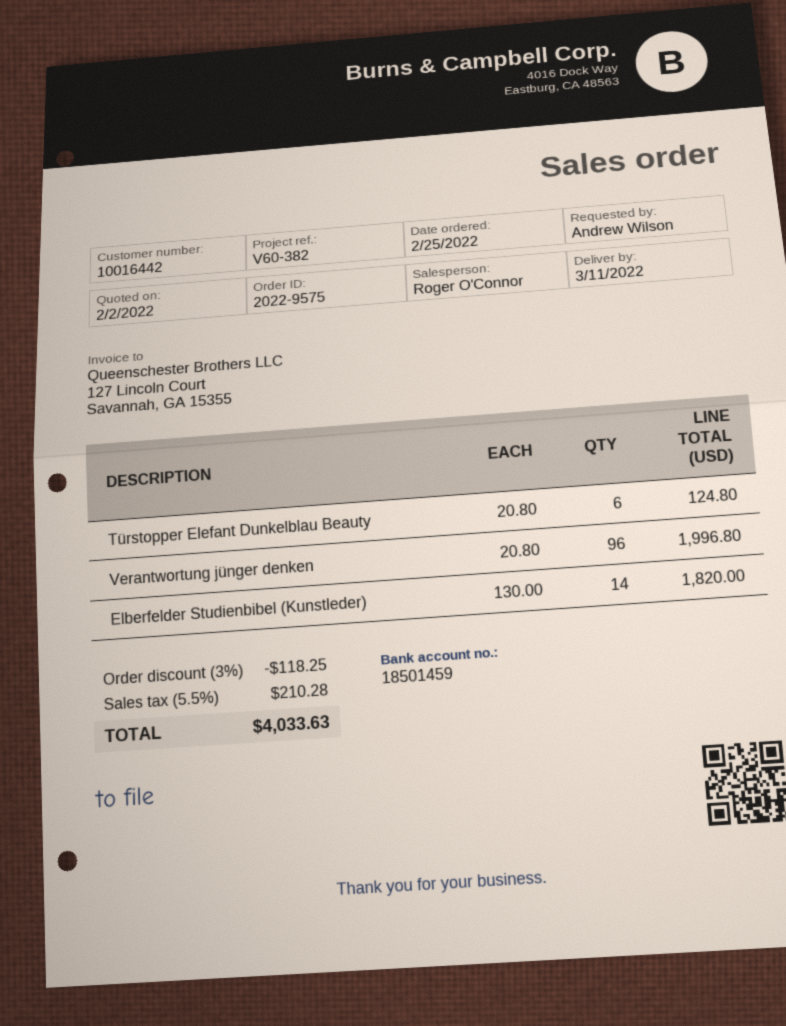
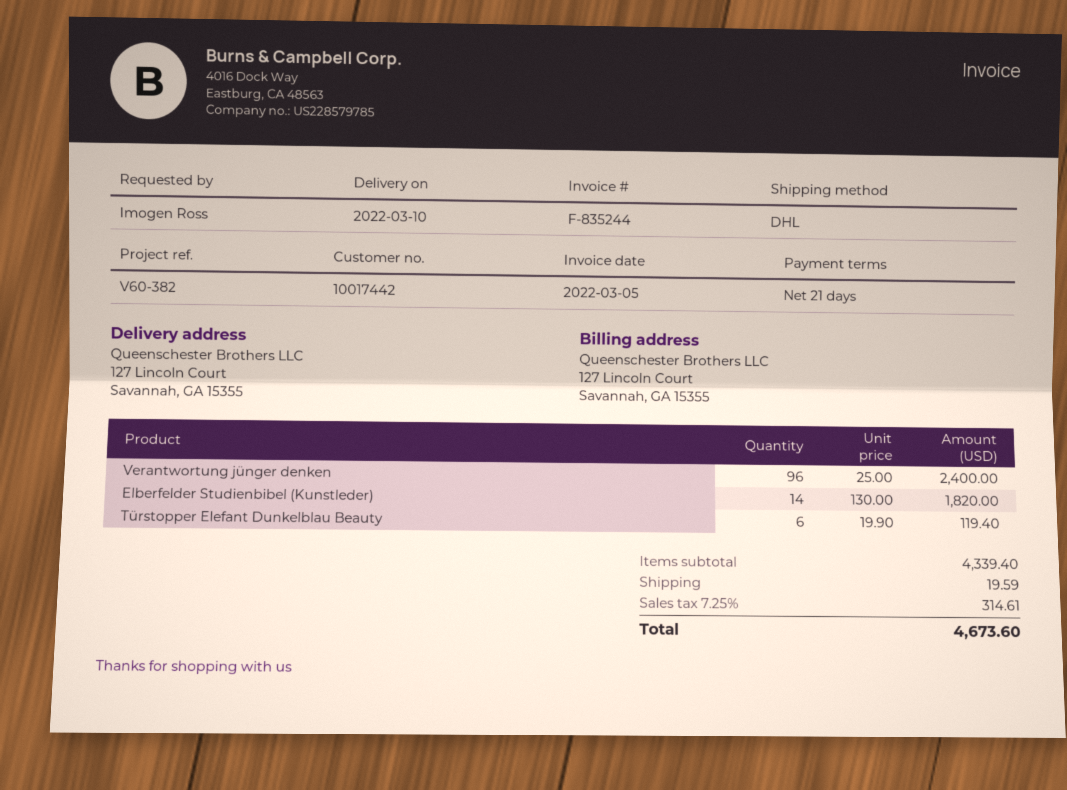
delivery date: 2022-03-11 -> 2022-03-10
customer number: 10016442 -> 10017442
ordered by: Andrew Wilson -> Imogen Ross
Türstopper Elefant Dunkelblau Beauty: 6 x 20.80 = 124.80 -> 6 x 19.90 = 119.40
Verantwortung jünger denken: 96 x 20.80 = 1996.80 -> 96 x 25.00 = 2400.00
discount: 3% = 118.25 -> none
shipping: none -> 19.59
tax: 5.5% = 210.28 -> 7.25% = 314.61
total: 4033.63 -> 4673.60

